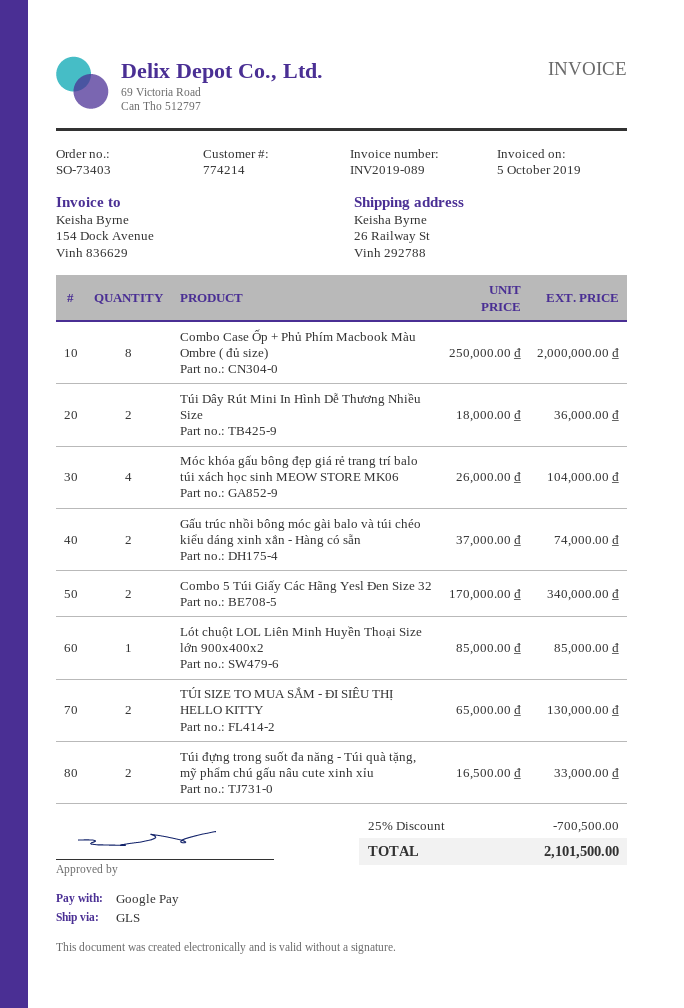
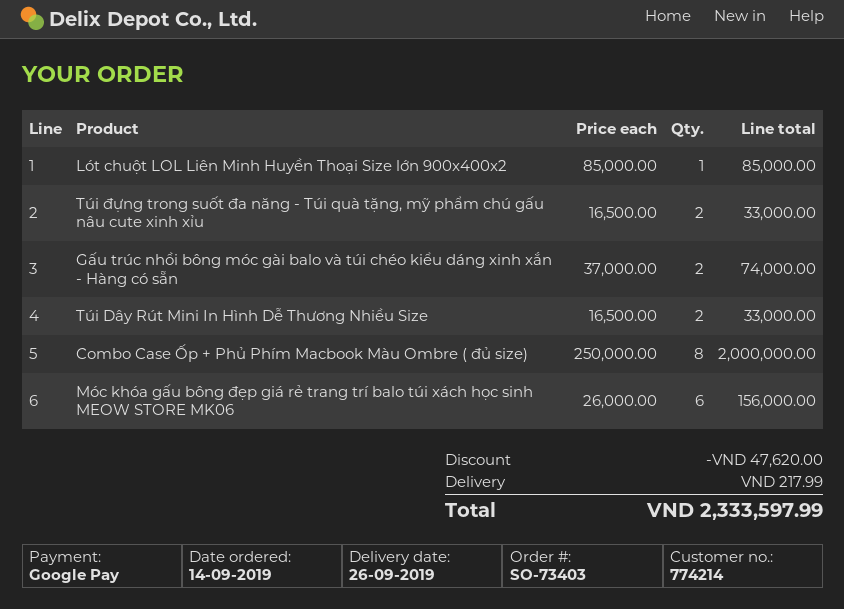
Túi Dây Rút Mini In Hình Dễ Thương Nhiều Size: 2 x 18000.00 = 36000.00 -> 2 x 16500.00 = 33000.00
Móc khóa gấu bông đẹp giá rẻ trang trí balo túi xách học sinh MEOW STORE MK06: 4 x 26000.00 = 104000.00 -> 6 x 26000.00 = 156000.00
Combo 5 Túi Giấy Các Hãng Yesl Đen Size 32: 2 x 170000.00 = 340000.00 -> none
TÚI SIZE TO MUA SẮM - ĐI SIÊU THỊ HELLO KITTY: 2 x 65000.00 = 130000.00 -> none
discount: 700500.00 -> 47620.00
shipping: none -> 217.99
total: 2101500.00 -> 2333597.99

